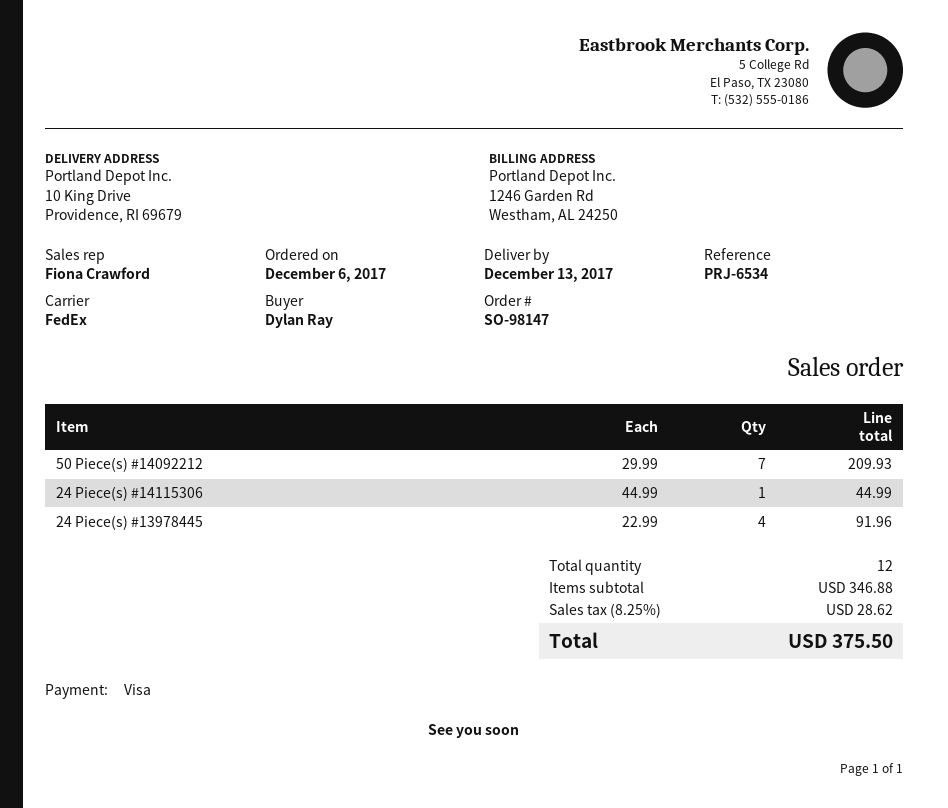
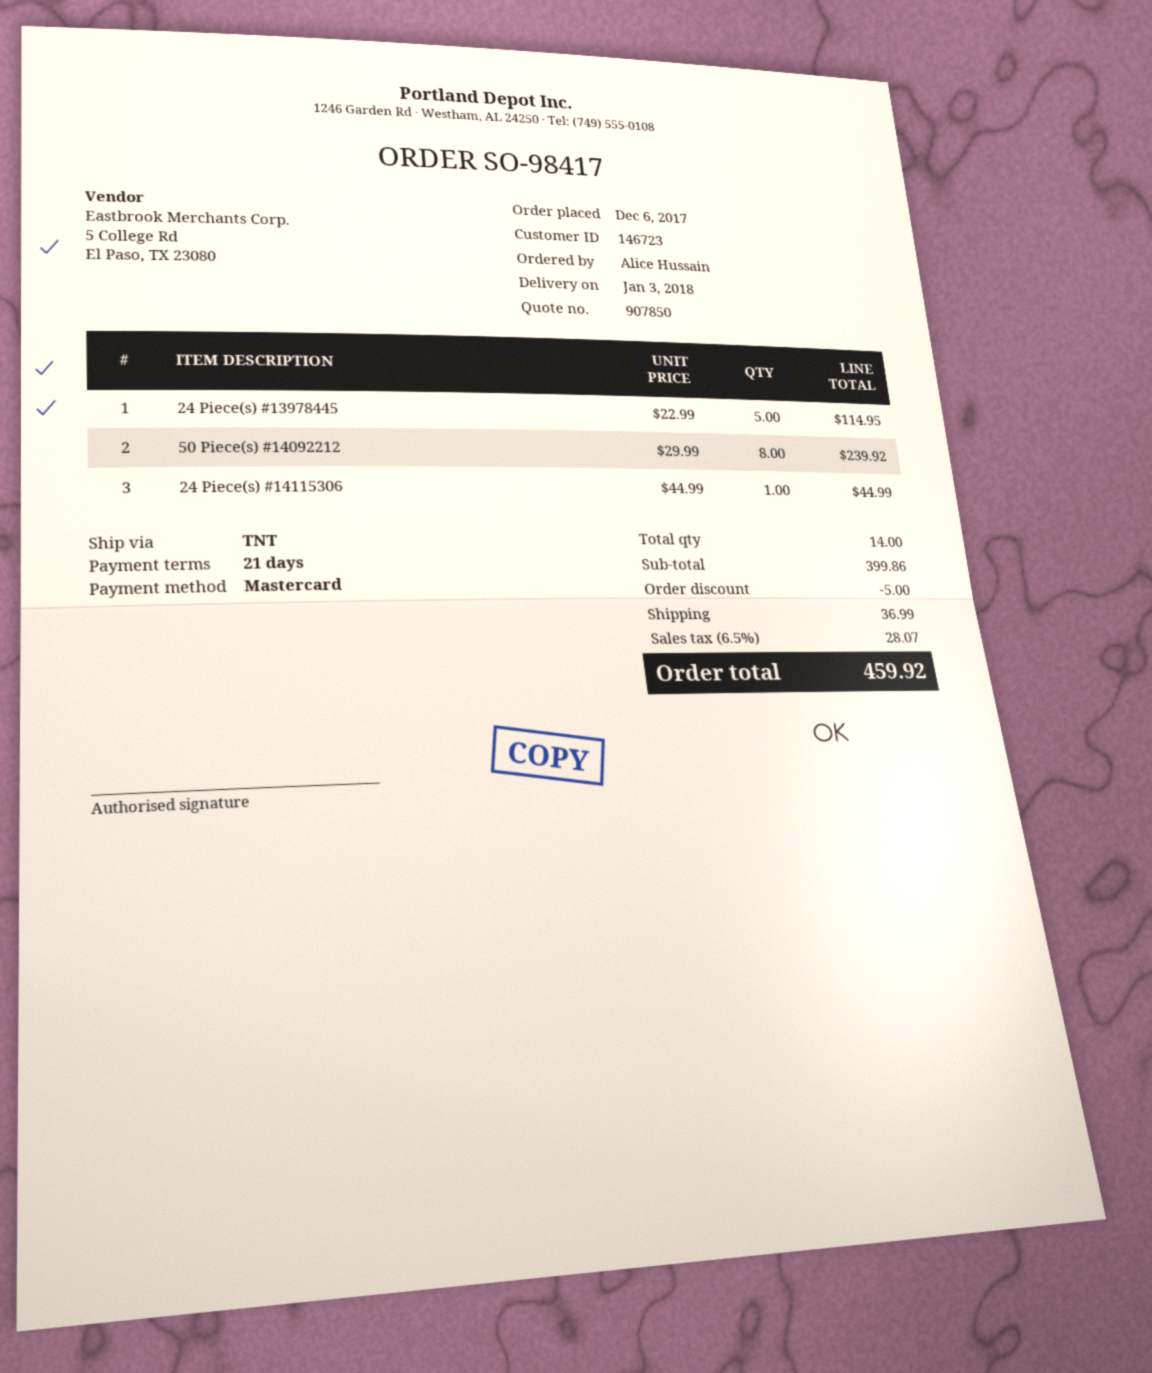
order number: SO-98147 -> SO-98417
delivery date: 2017-12-13 -> 2018-01-03
ordered by: Dylan Ray -> Alice Hussain
payment method: Visa -> Mastercard
shipping method: FedEx -> TNT
50 Piece(s) #14092212: 7 x 29.99 = 209.93 -> 8 x 29.99 = 239.92
24 Piece(s) #13978445: 4 x 22.99 = 91.96 -> 5 x 22.99 = 114.95
total quantity: 12 -> 14
subtotal: 346.88 -> 399.86
discount: none -> 5.00
shipping: none -> 36.99
tax: 8.25% = 28.62 -> 6.5% = 28.07
total: 375.50 -> 459.92

